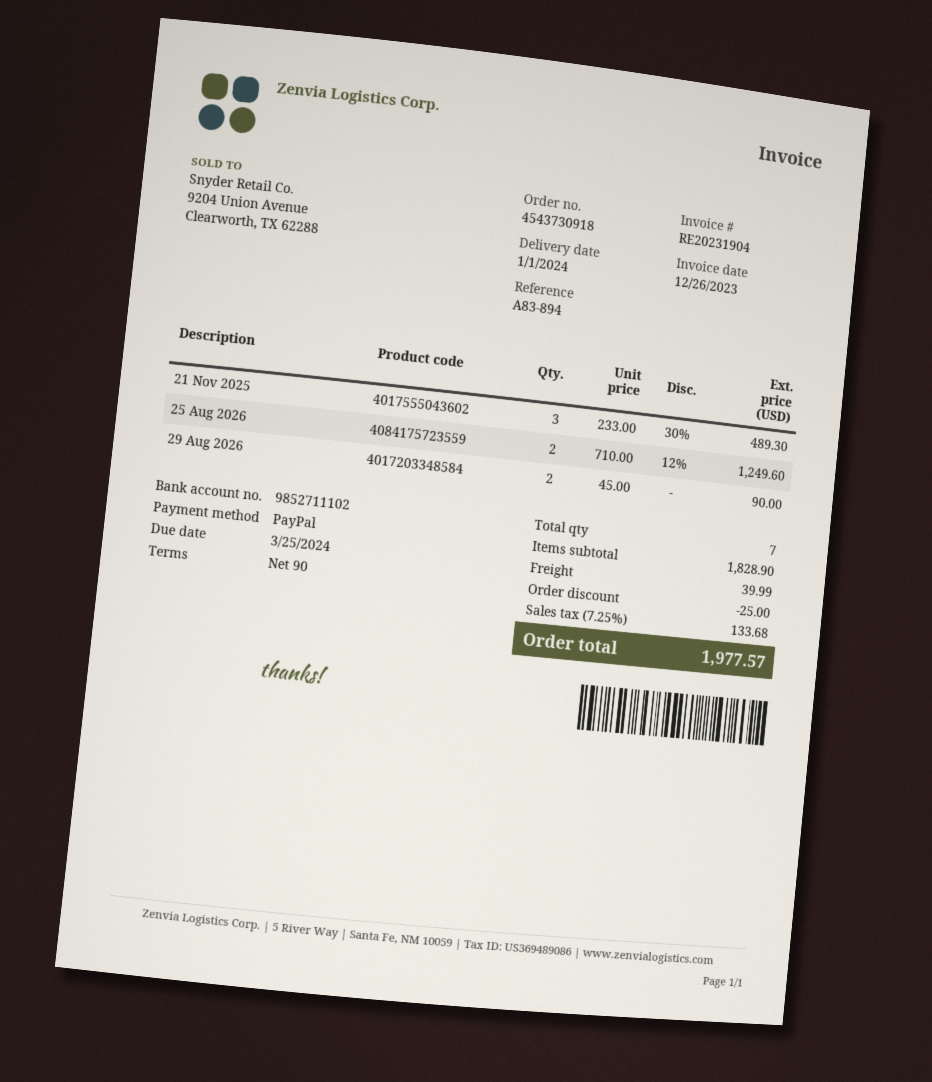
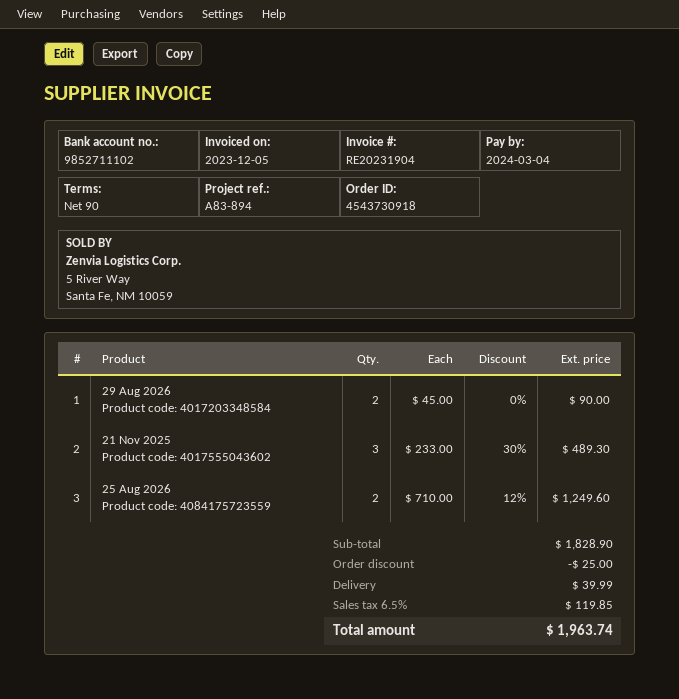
invoice date: 2023-12-26 -> 2023-12-05
due date: 2024-03-25 -> 2024-03-04
tax: 7.25% = 133.68 -> 6.5% = 119.85
total: 1977.57 -> 1963.74

